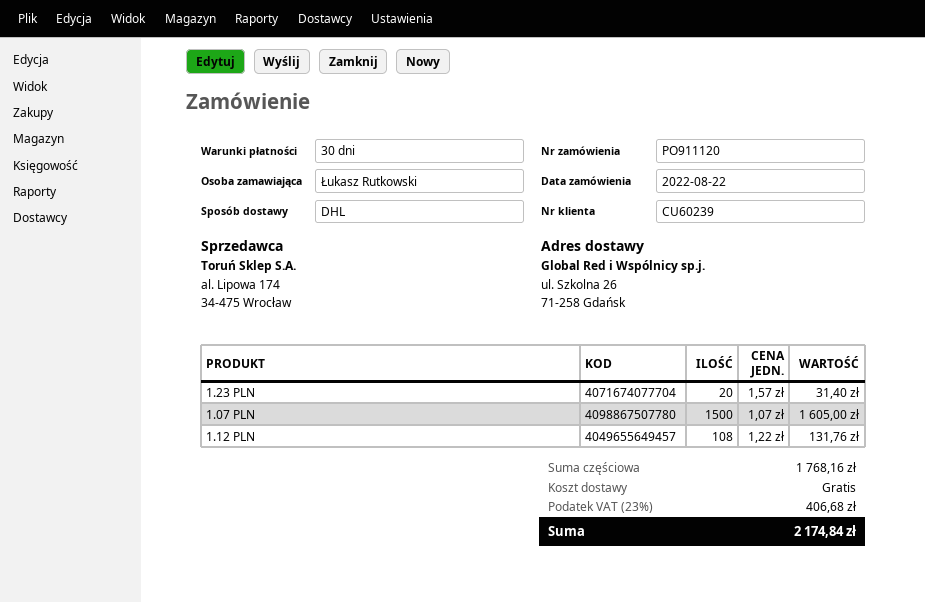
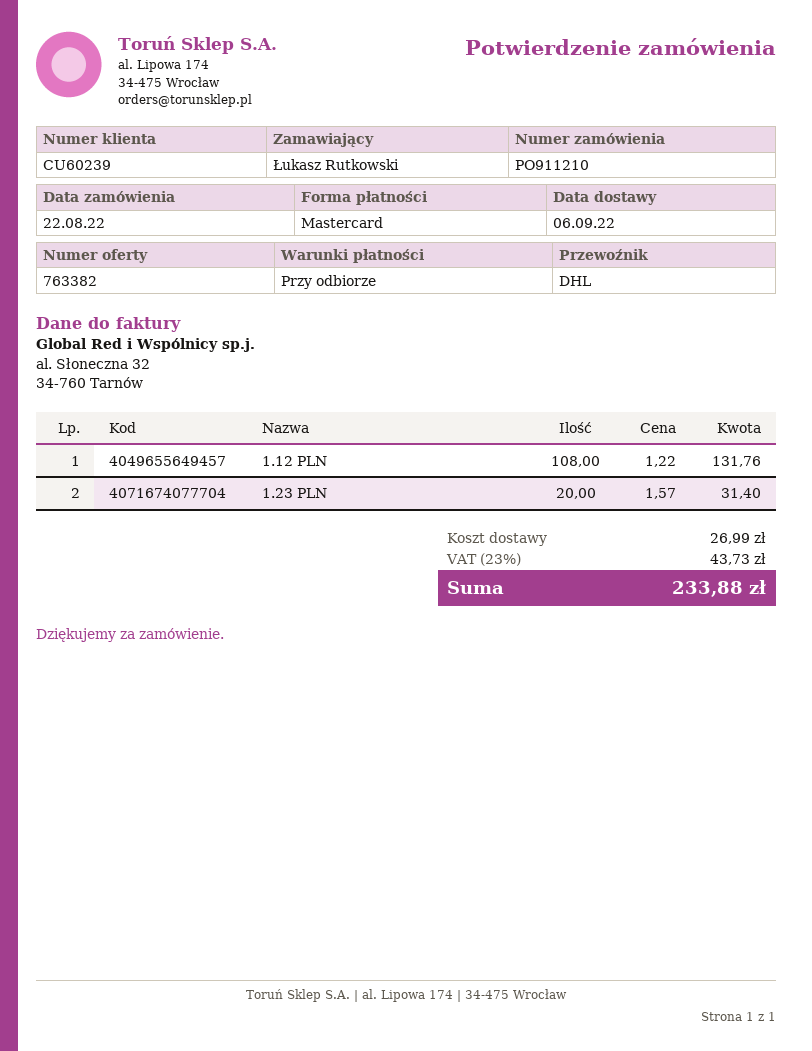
order number: PO911120 -> PO911210
payment terms: 30 days -> on receipt
1.07 PLN: 1500 x 1.07 = 1605.00 -> none
shipping: 0.00 -> 26.99
tax: 23% = 406.68 -> 23% = 43.73
total: 2174.84 -> 233.88

